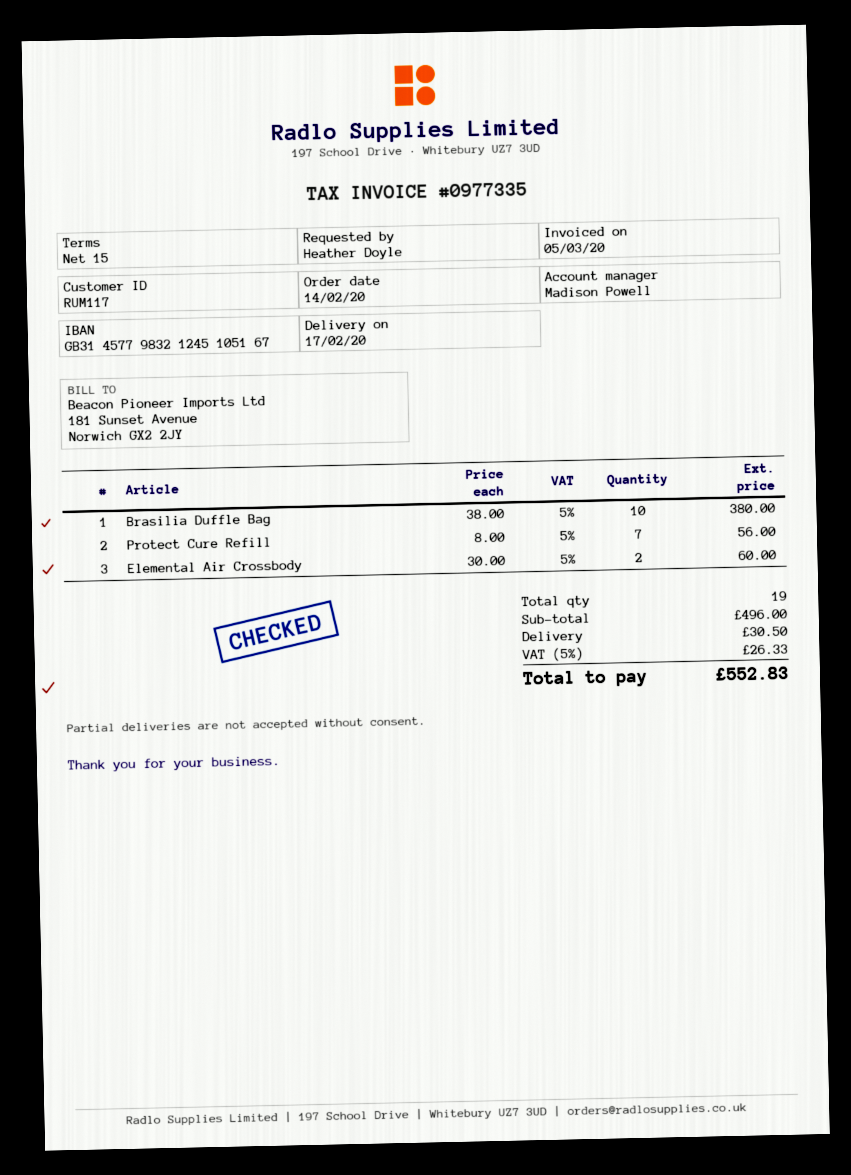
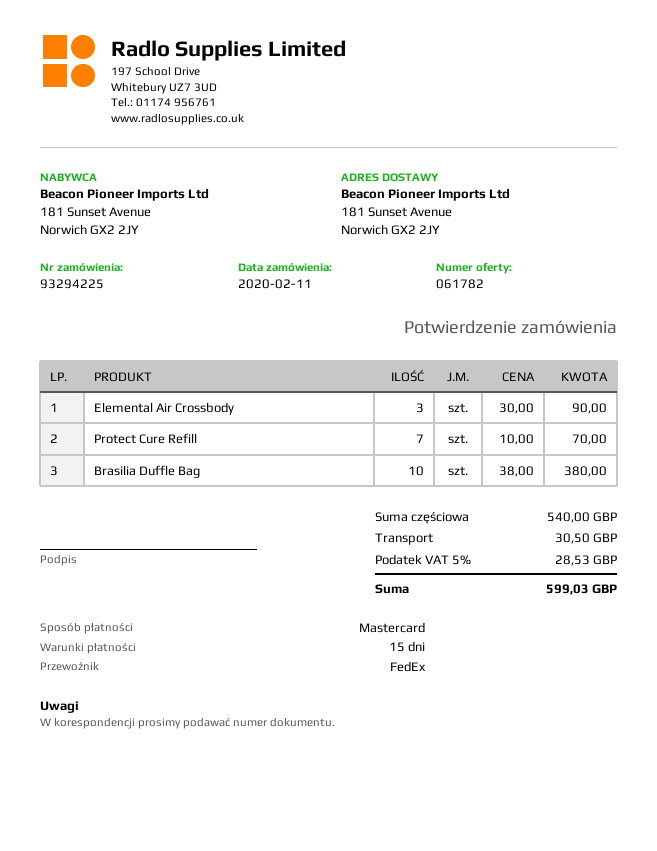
order date: 2020-02-14 -> 2020-02-11
Protect Cure Refill: 7 x 8.00 = 56.00 -> 7 x 10.00 = 70.00
Elemental Air Crossbody: 2 x 30.00 = 60.00 -> 3 x 30.00 = 90.00
subtotal: 496.00 -> 540.00
tax: 5% = 26.33 -> 5% = 28.53
total: 552.83 -> 599.03

